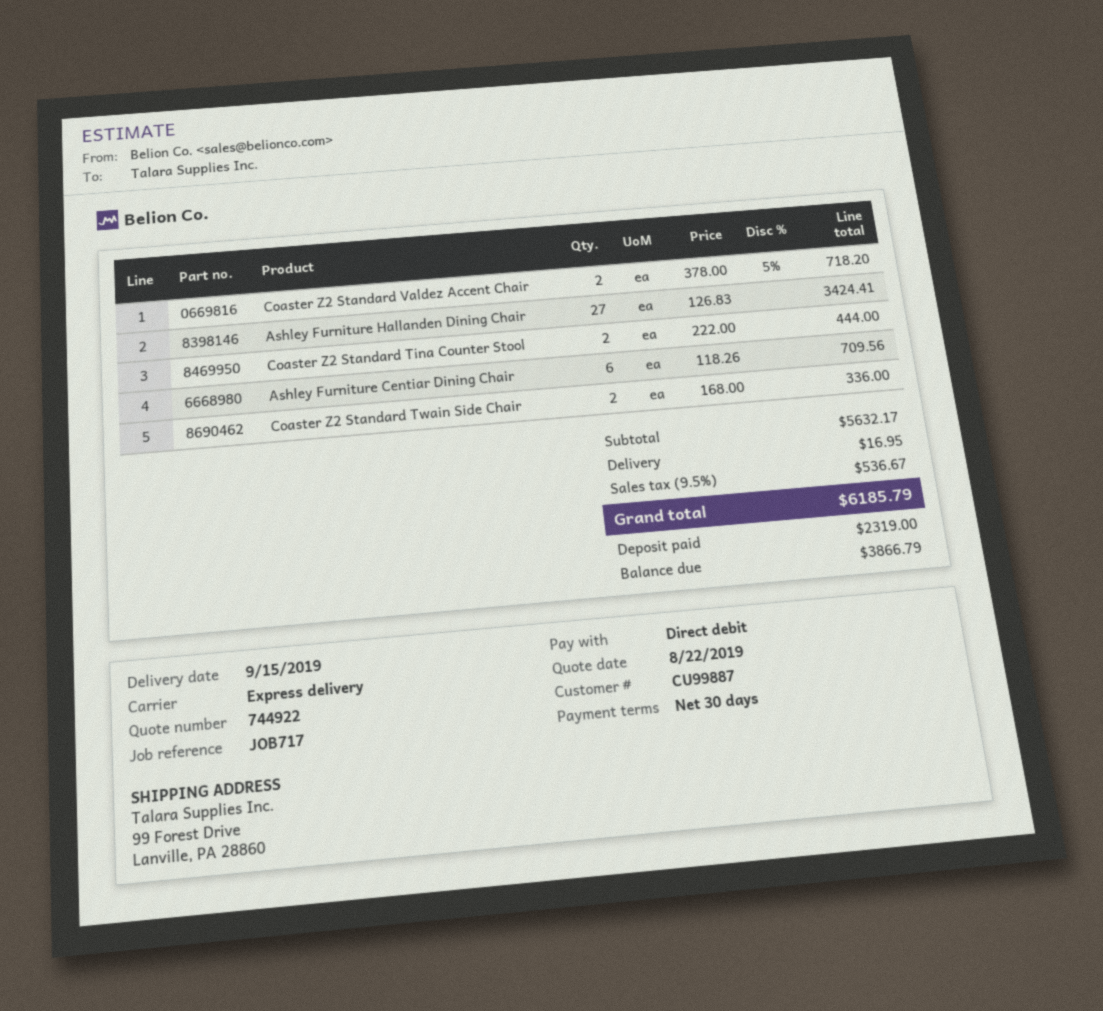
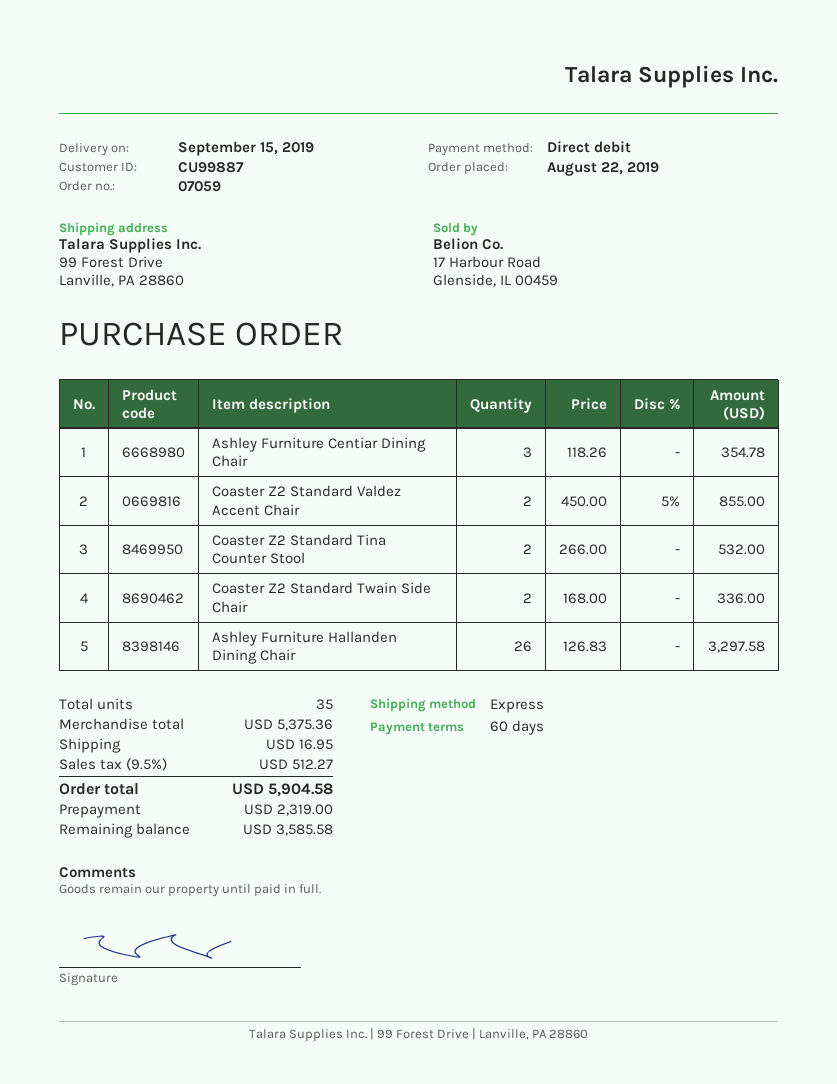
payment terms: 30 days -> 60 days
Coaster Z2 Standard Valdez Accent Chair: 2 x 378.00 - 5% = 718.20 -> 2 x 450.00 - 5% = 855.00
Ashley Furniture Hallanden Dining Chair: 27 x 126.83 = 3424.41 -> 26 x 126.83 = 3297.58
Coaster Z2 Standard Tina Counter Stool: 2 x 222.00 = 444.00 -> 2 x 266.00 = 532.00
Ashley Furniture Centiar Dining Chair: 6 x 118.26 = 709.56 -> 3 x 118.26 = 354.78
subtotal: 5632.17 -> 5375.36
tax: 9.5% = 536.67 -> 9.5% = 512.27
total: 6185.79 -> 5904.58
balance: 3866.79 -> 3585.58

